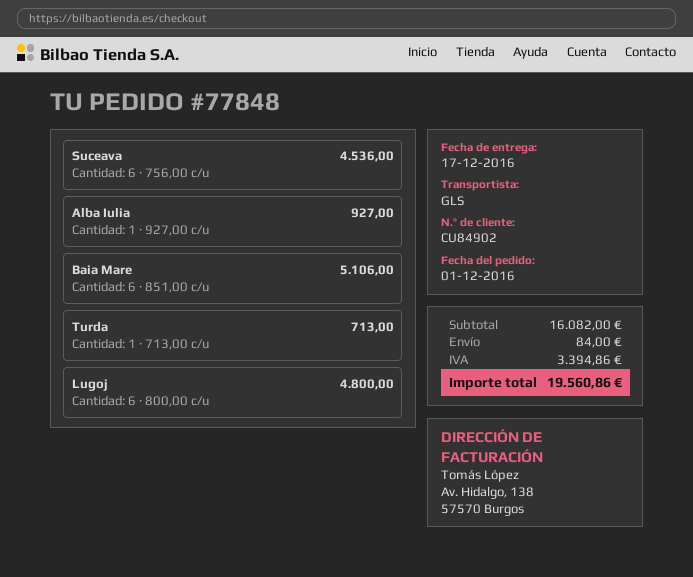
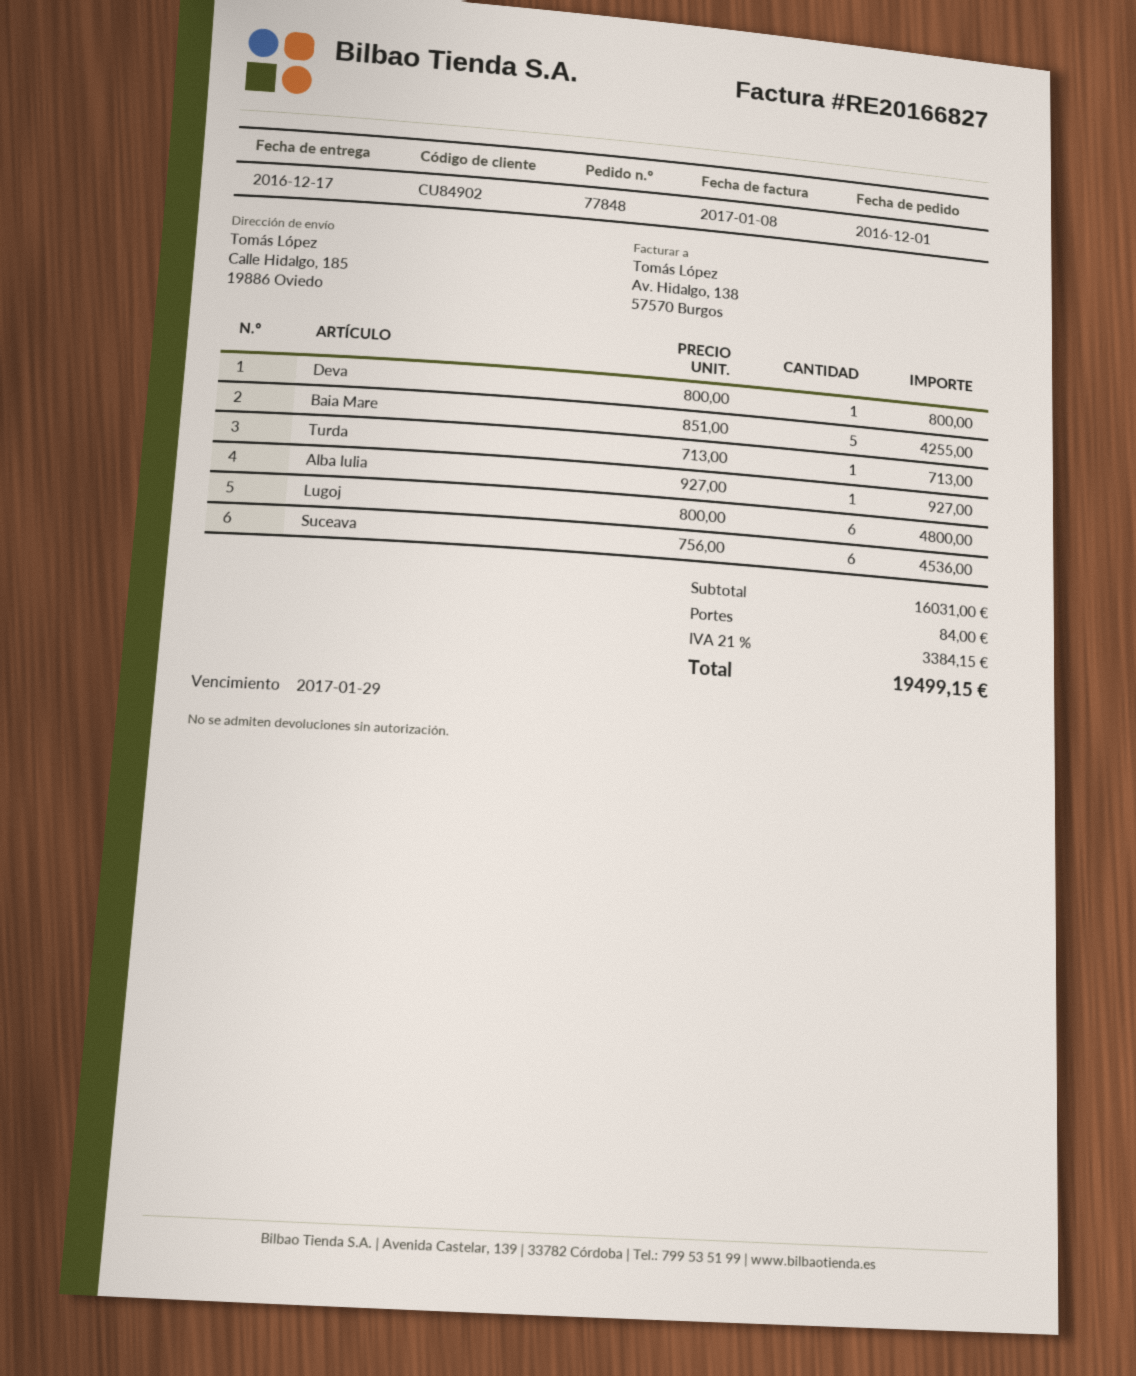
Baia Mare: 6 x 851.00 = 5106.00 -> 5 x 851.00 = 4255.00
Deva: none -> 1 x 800.00 = 800.00
subtotal: 16082.00 -> 16031.00
tax: 3394.86 -> 3384.15
total: 19560.86 -> 19499.15

